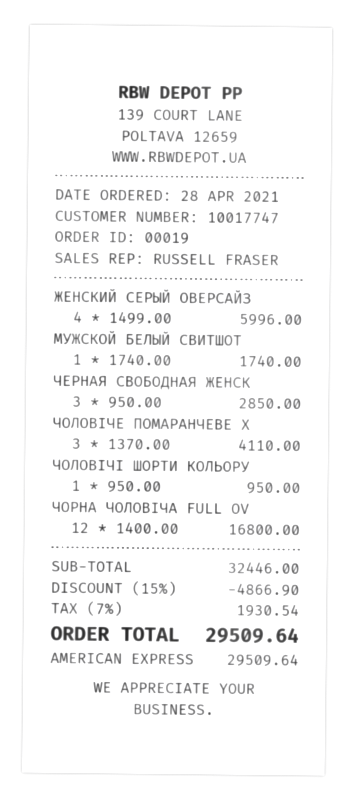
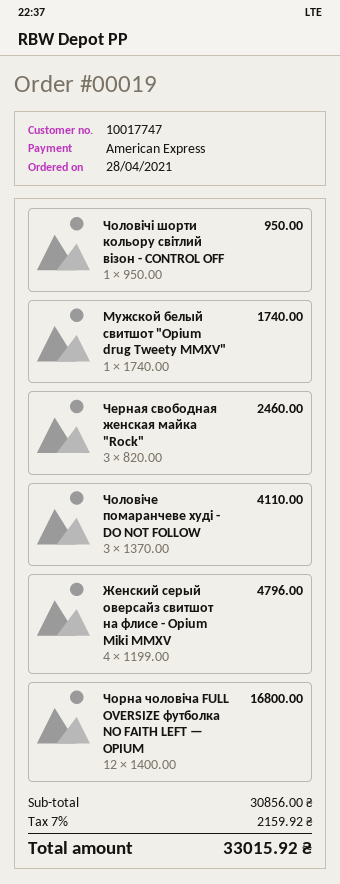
ЖЕНСКИЙ СЕРЫЙ ОВЕРСАЙЗ: 4 x 1499.00 = 5996.00 -> 4 x 1199.00 = 4796.00
ЧЕРНАЯ СВОБОДНАЯ ЖЕНСК: 3 x 950.00 = 2850.00 -> 3 x 820.00 = 2460.00
subtotal: 32446.00 -> 30856.00
discount: 15% = 4866.90 -> none
tax: 7% = 1930.54 -> 7% = 2159.92
total: 29509.64 -> 33015.92

